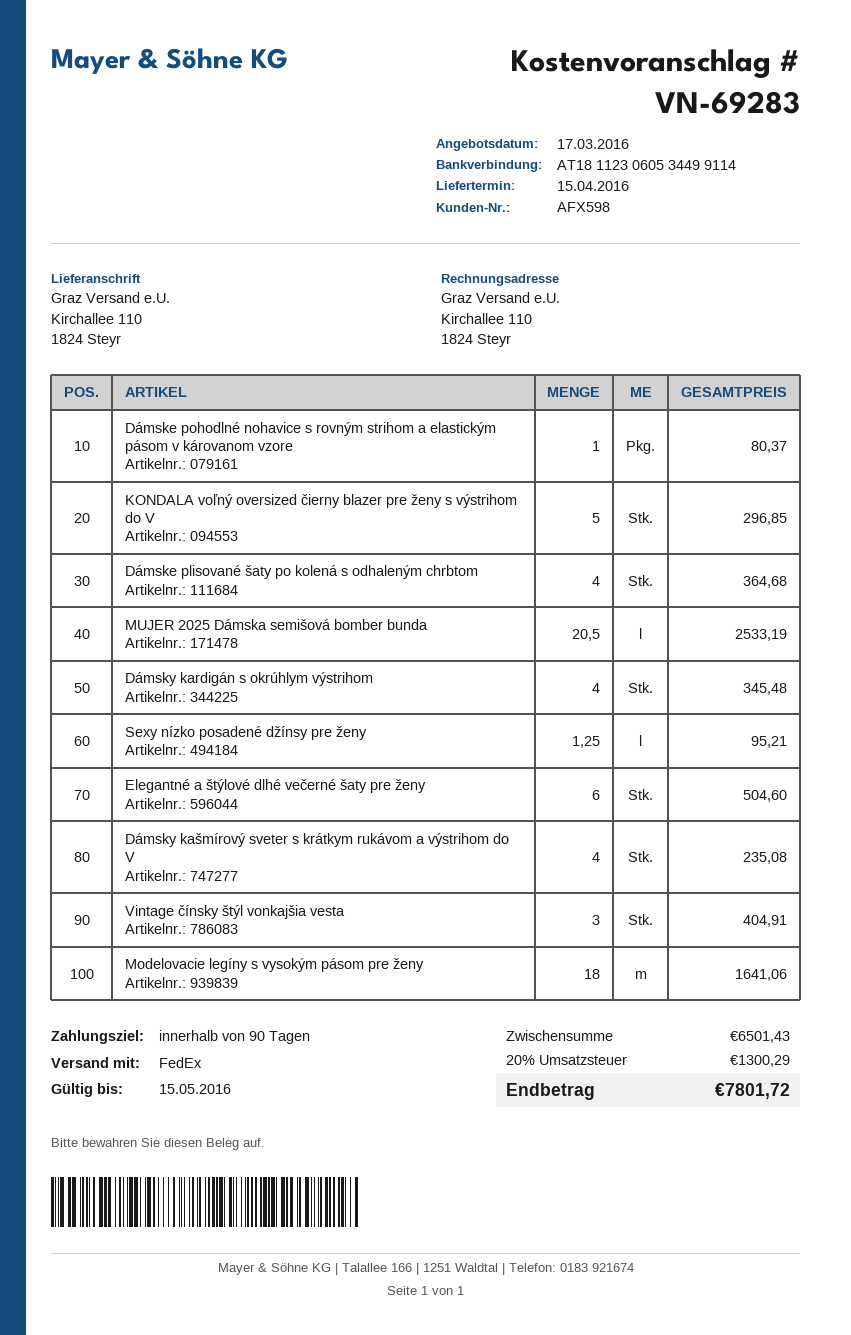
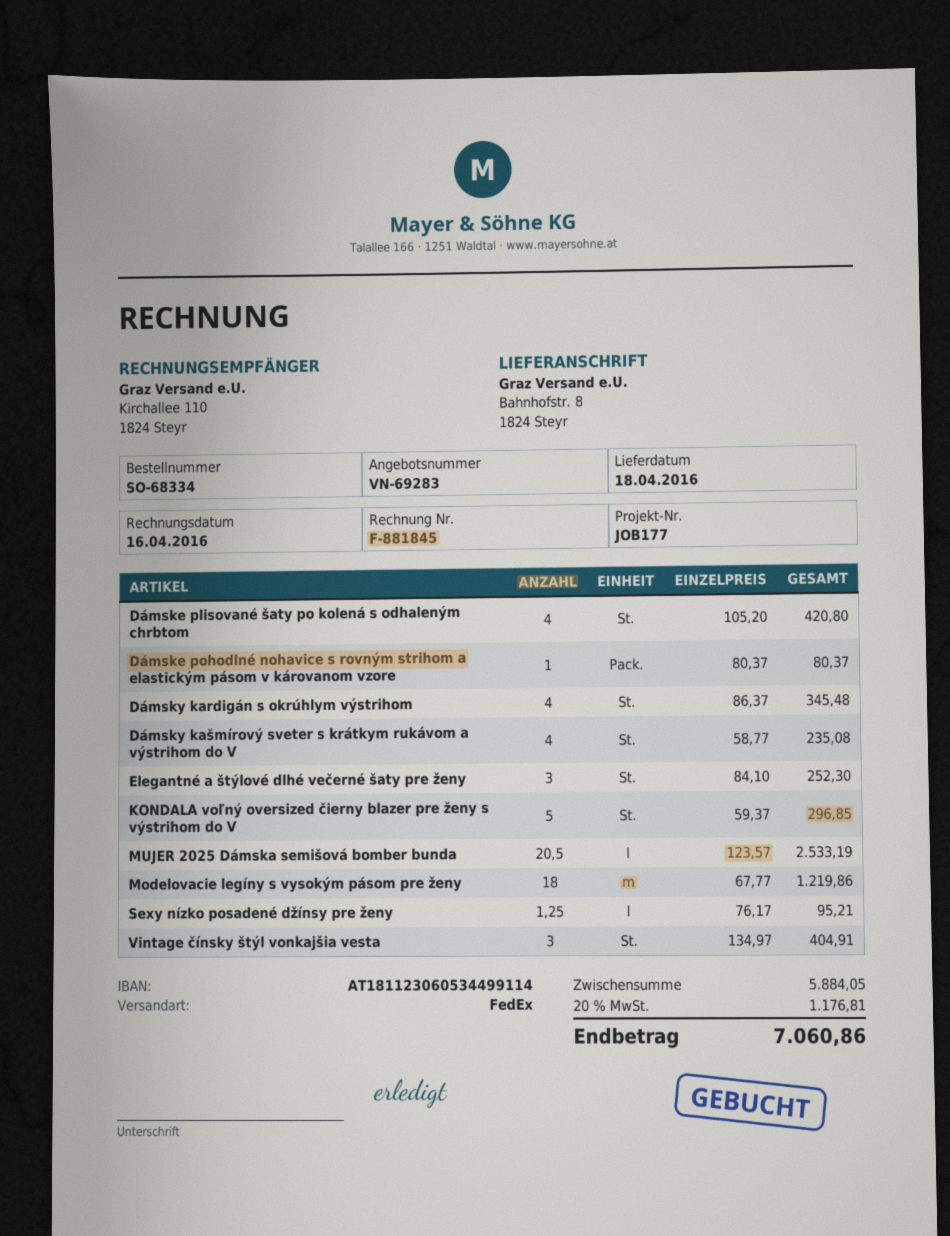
delivery date: 2016-04-15 -> 2016-04-18
ship to: Kirchallee 110, 1824 Steyr -> Bahnhofstr. 8, 1824 Steyr
Dámske plisované šaty po kolená s odhaleným chrbtom: 4 for 364.68 -> 4 for 420.80
Elegantné a štýlové dlhé večerné šaty pre ženy: 6 for 504.60 -> 3 for 252.30
Modelovacie legíny s vysokým pásom pre ženy: 18 for 1641.06 -> 18 for 1219.86
subtotal: 6501.43 -> 5884.05
tax: 20% = 1300.29 -> 20% = 1176.81
total: 7801.72 -> 7060.86

